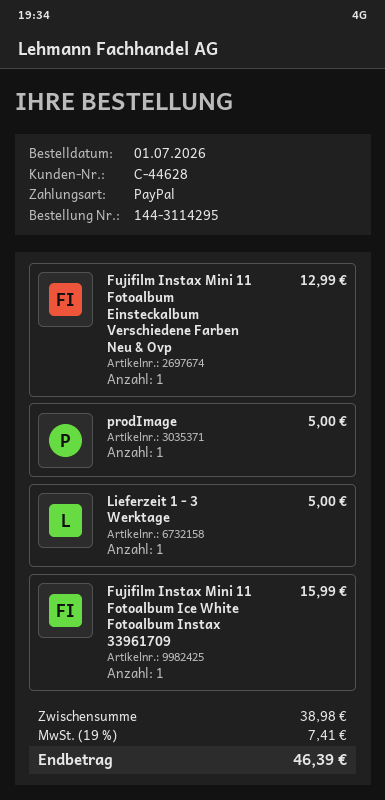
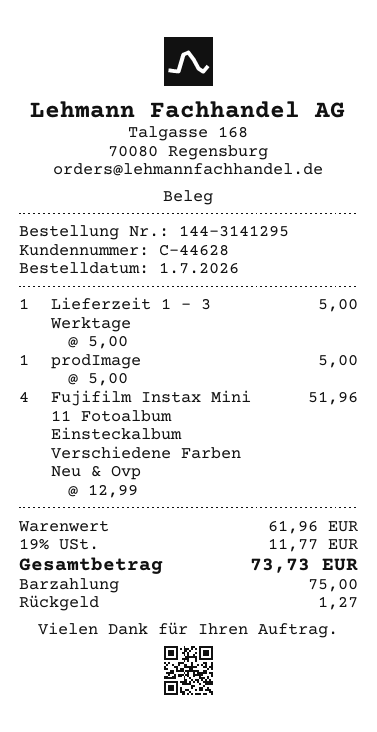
order number: 144-3114295 -> 144-3141295
payment method: PayPal -> cash
Fujifilm Instax Mini 11 Fotoalbum Einsteckalbum Verschiedene Farben Neu & Ovp: 1 for 12.99 -> 4 for 51.96
Fujifilm Instax Mini 11 Fotoalbum Ice White Fotoalbum Instax 33961709: 1 for 15.99 -> none
subtotal: 38.98 -> 61.96
tax: 19% = 7.41 -> 19% = 11.77
total: 46.39 -> 73.73

